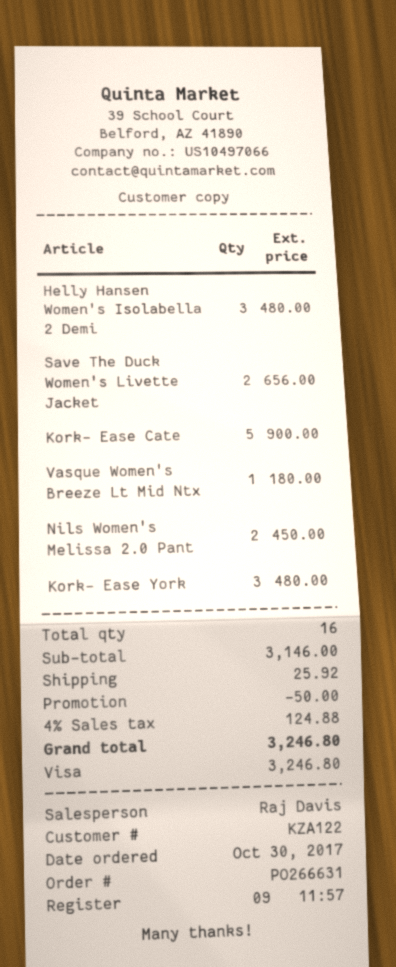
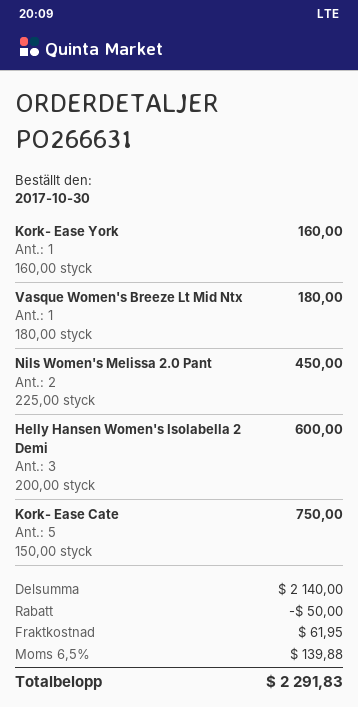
Helly Hansen Women's Isolabella 2 Demi: 3 for 480.00 -> 3 for 600.00
Save The Duck Women's Livette Jacket: 2 for 656.00 -> none
Kork- Ease Cate: 5 for 900.00 -> 5 for 750.00
Kork- Ease York: 3 for 480.00 -> 1 for 160.00
subtotal: 3146.00 -> 2140.00
shipping: 25.92 -> 61.95
tax: 4% = 124.88 -> 6.5% = 139.88
total: 3246.80 -> 2291.83

